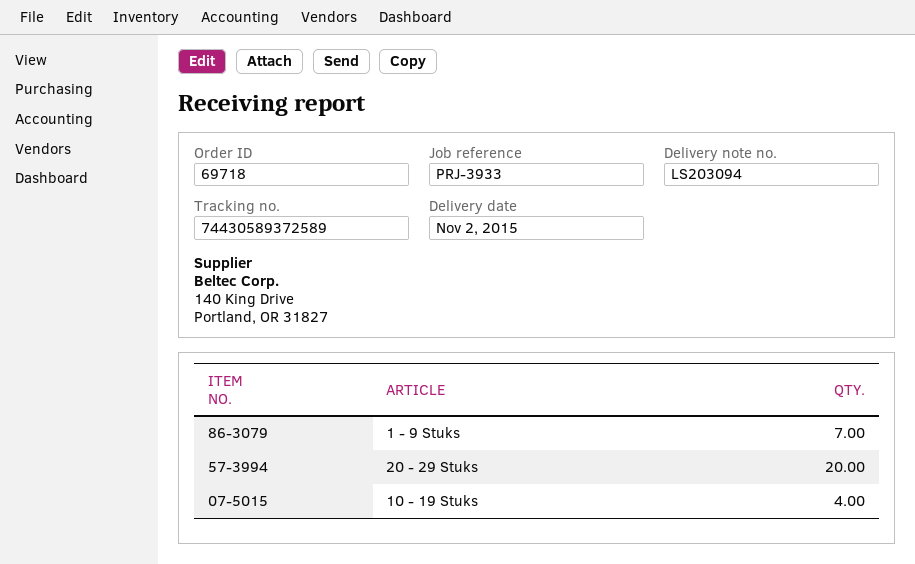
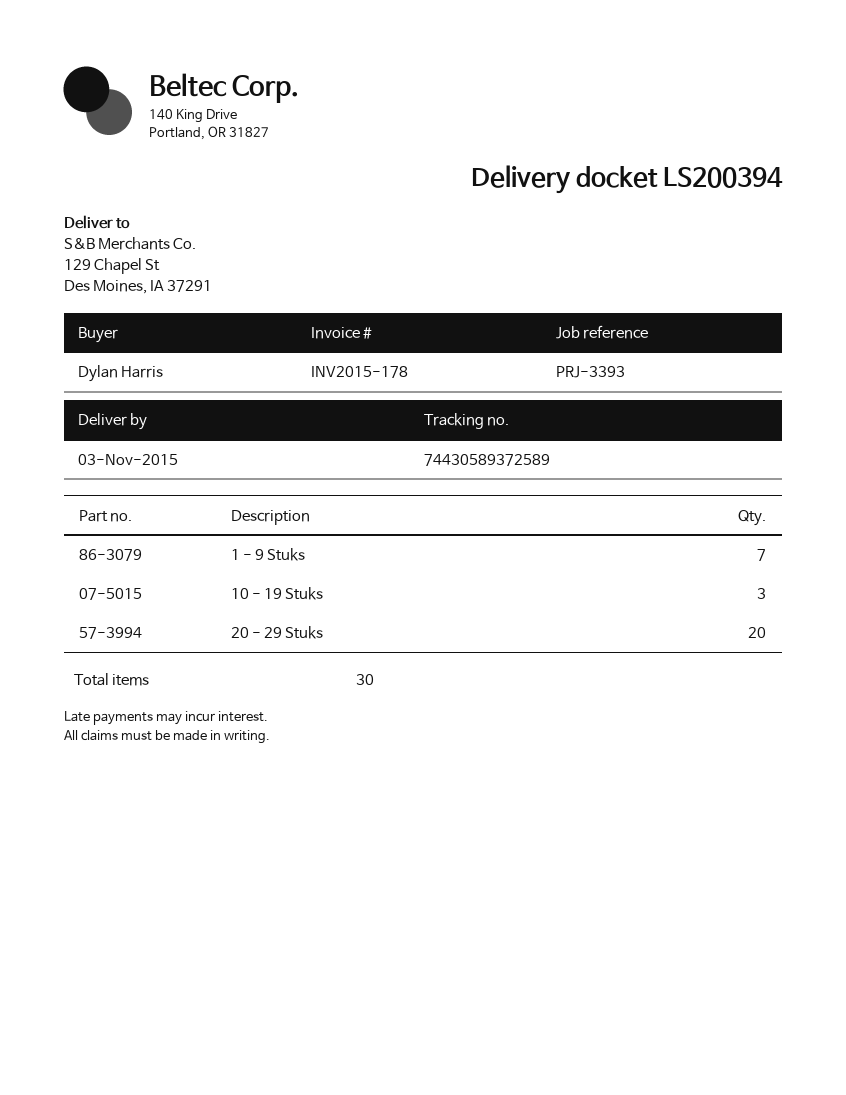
delivery note number: LS203094 -> LS200394
delivery date: 2015-11-02 -> 2015-11-03
reference: PRJ-3933 -> PRJ-3393
10 - 19 Stuks: 4 -> 3

